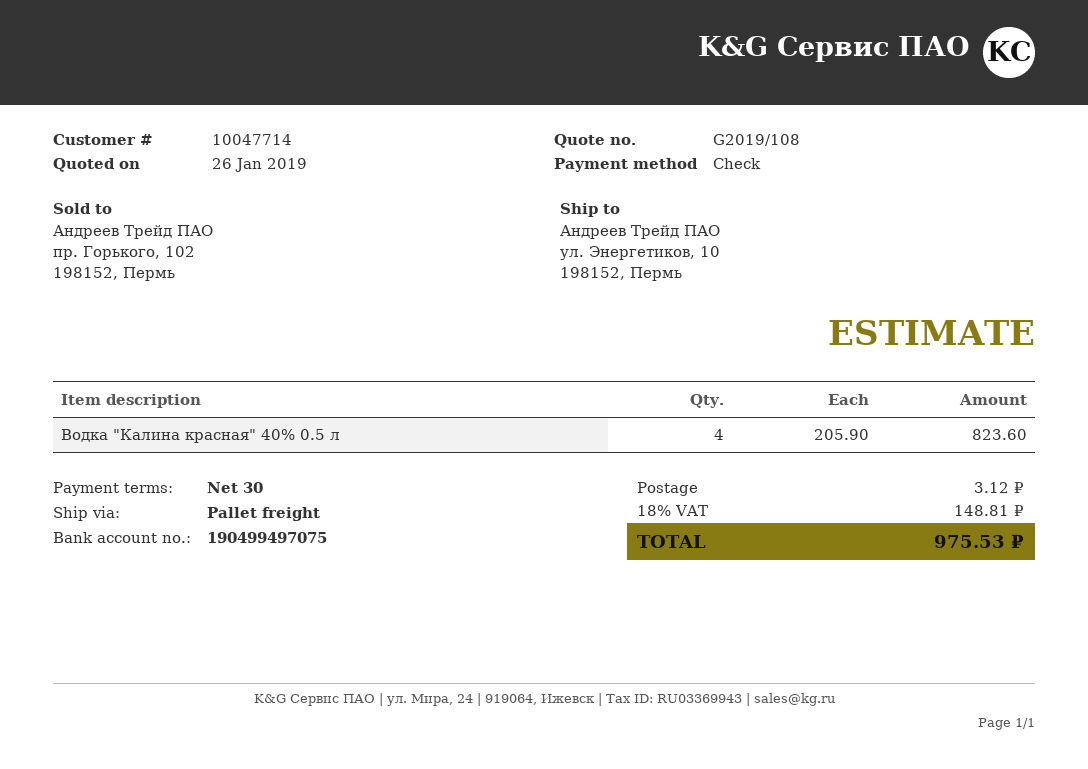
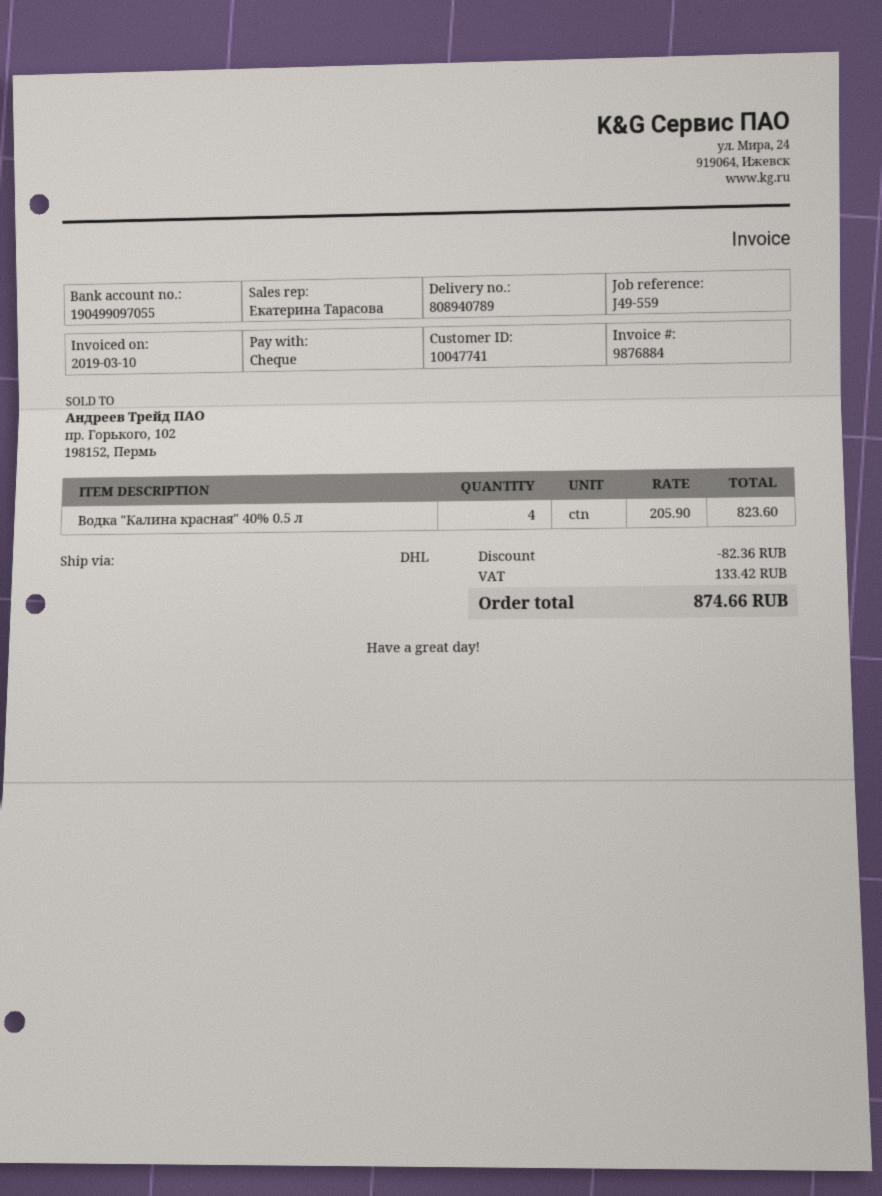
customer number: 10047714 -> 10047741
bank account: 190499497075 -> 190499097055
shipping method: pallet freight -> DHL
discount: none -> 82.36
shipping: 3.12 -> none
tax: 148.81 -> 133.42
total: 975.53 -> 874.66

